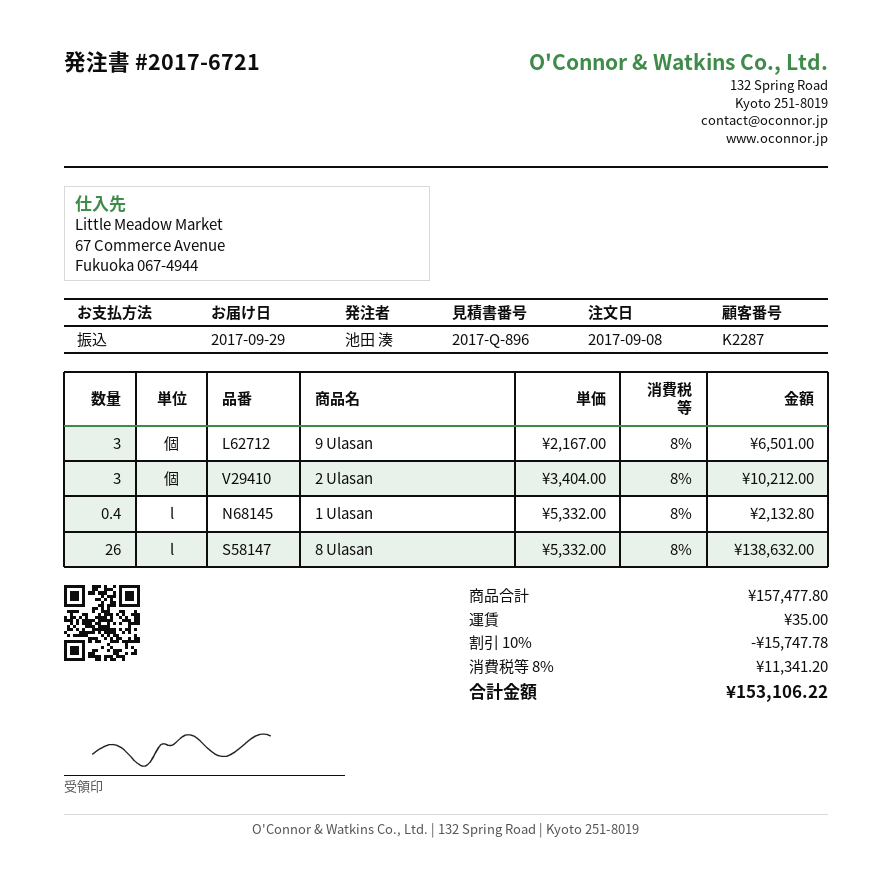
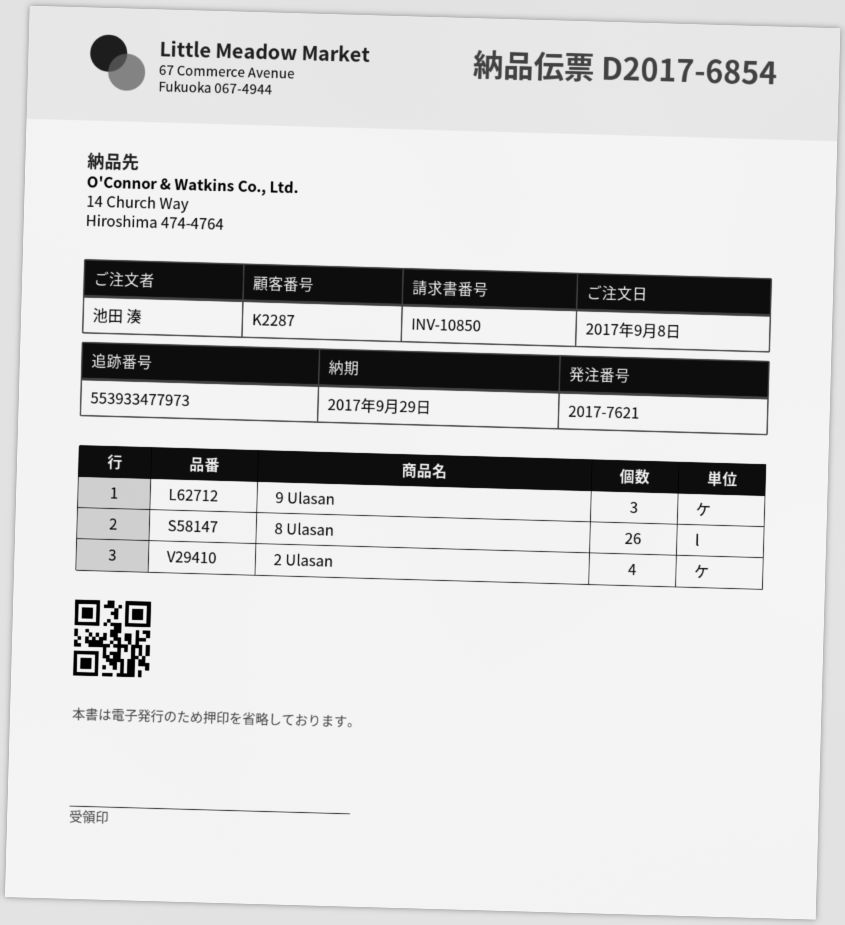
order number: 2017-6721 -> 2017-7621
2 Ulasan: 3 -> 4
1 Ulasan: 0.4 -> none

